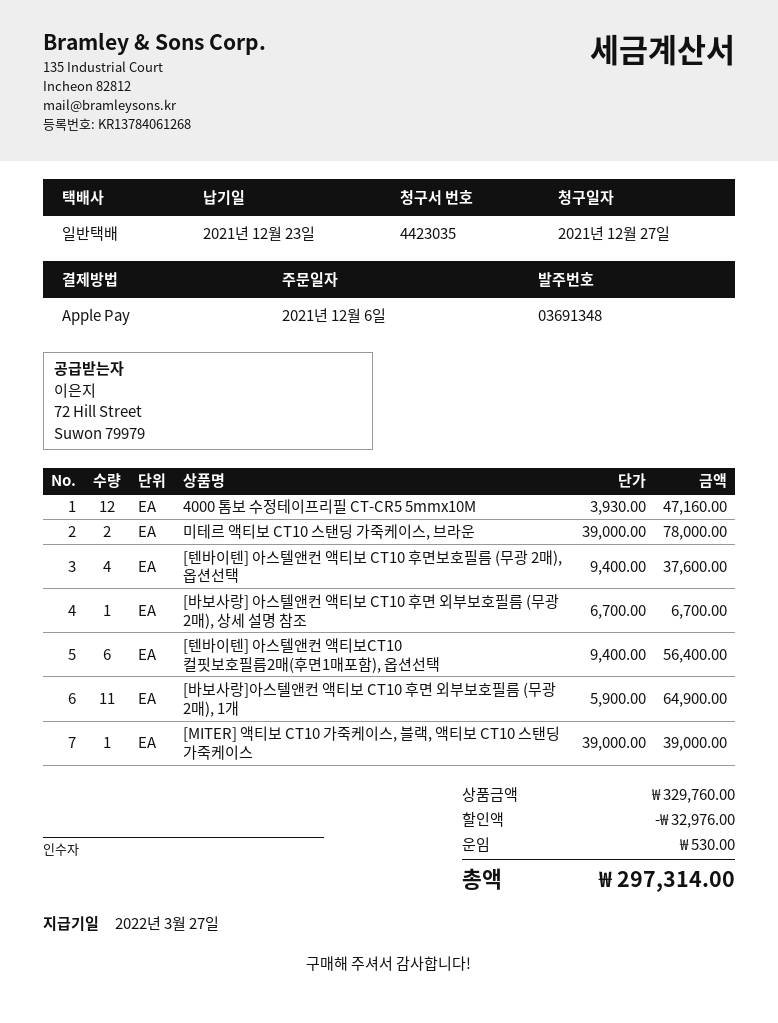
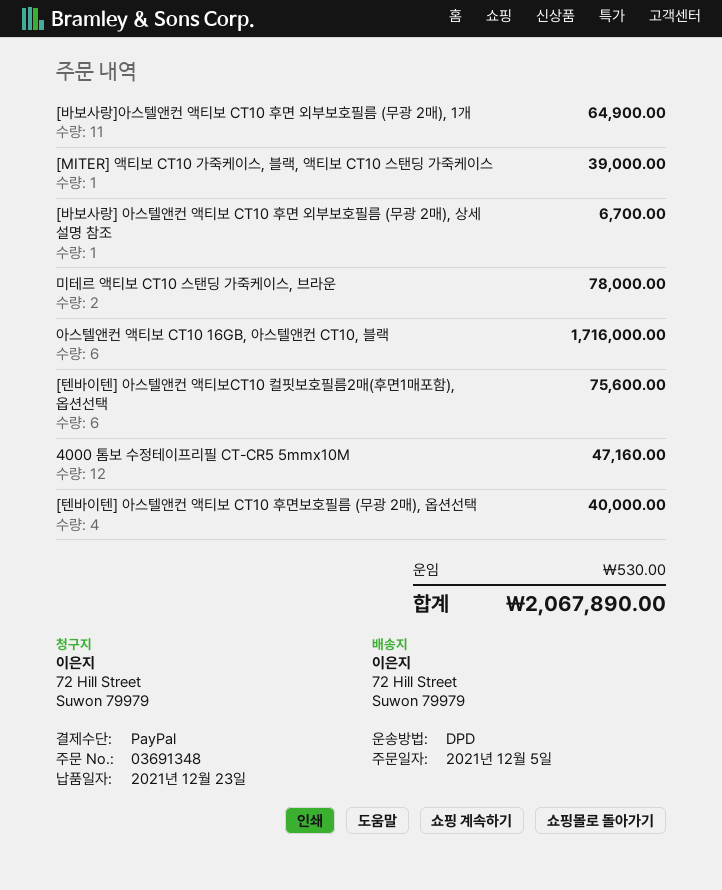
order date: 2021-12-06 -> 2021-12-05
payment method: Apple Pay -> PayPal
shipping method: standard -> DPD
[텐바이텐] 아스텔앤컨 액티보 CT10 후면보호필름 (무광 2매), 옵션선택: 4 for 37600.00 -> 4 for 40000.00
[텐바이텐] 아스텔앤컨 액티보CT10 컬핏보호필름2매(후면1매포함), 옵션선택: 6 for 56400.00 -> 6 for 75600.00
아스텔앤컨 액티보 CT10 16GB, 아스텔앤컨 CT10, 블랙: none -> 6 for 1716000.00
discount: 32976.00 -> none
total: 297314.00 -> 2067890.00

